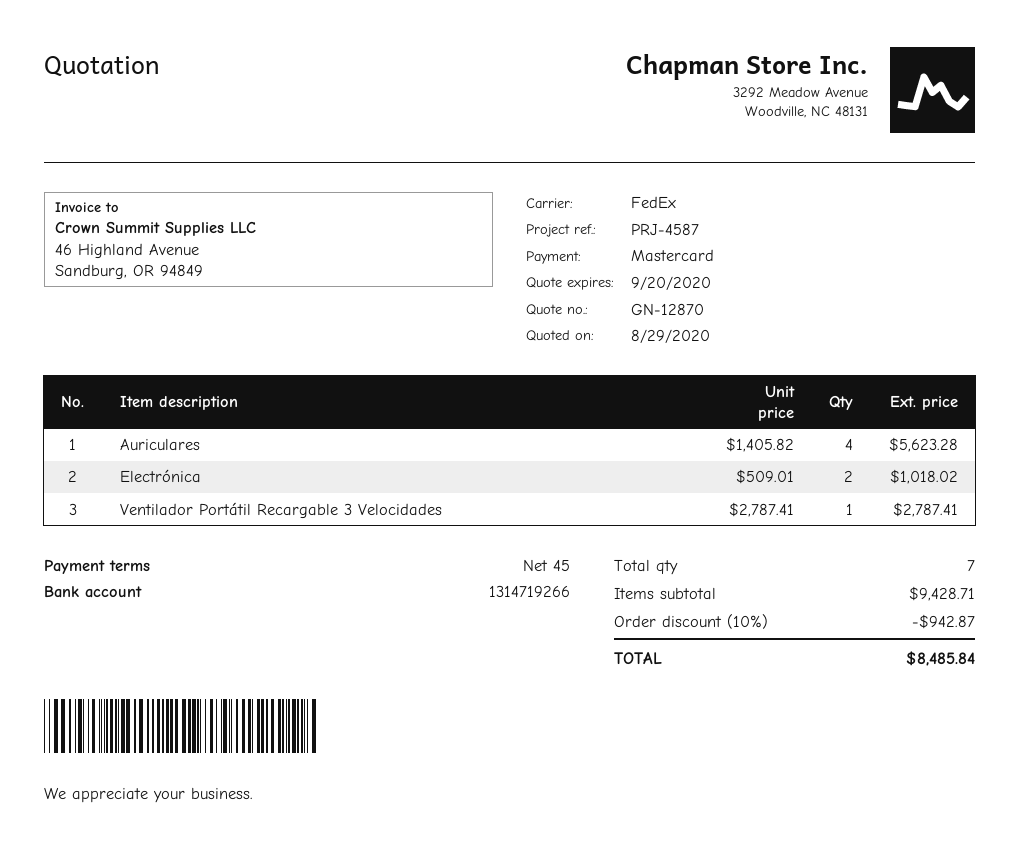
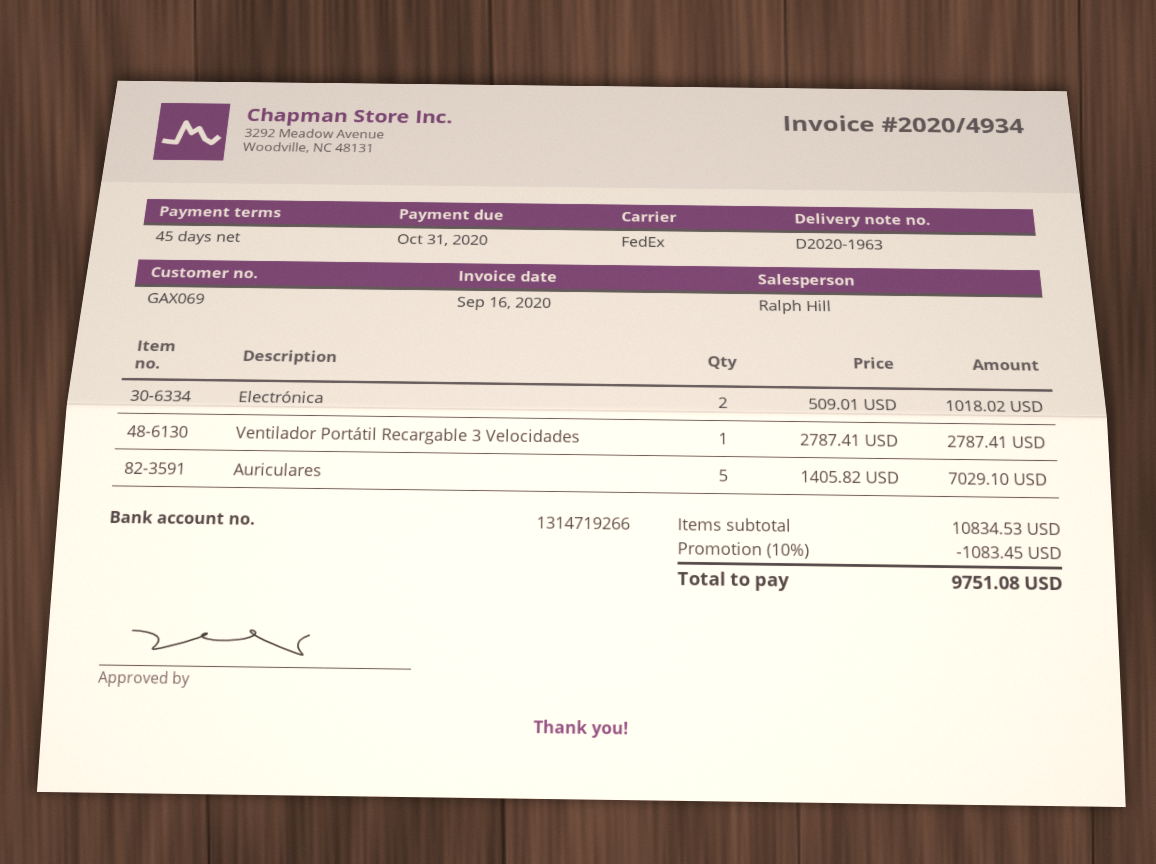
Auriculares: 4 x 1405.82 = 5623.28 -> 5 x 1405.82 = 7029.10
subtotal: 9428.71 -> 10834.53
discount: 10% = 942.87 -> 10% = 1083.45
total: 8485.84 -> 9751.08

